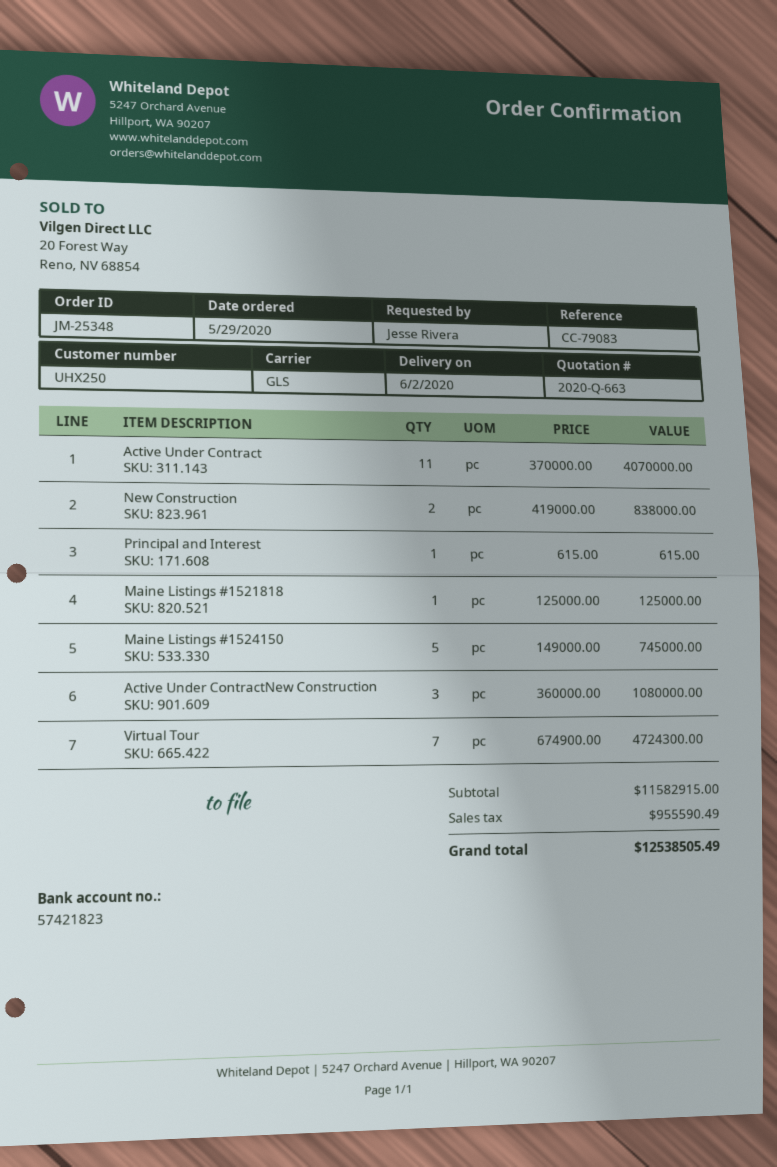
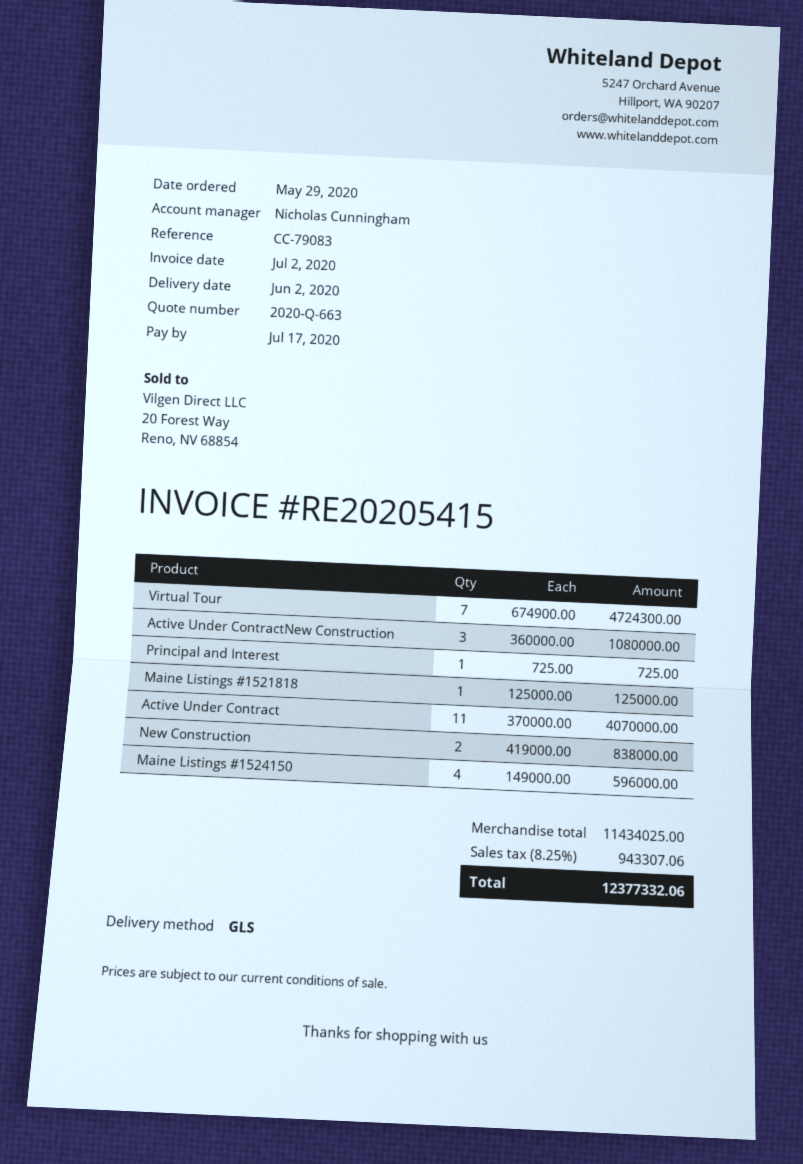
Principal and Interest: 1 x 615.00 = 615.00 -> 1 x 725.00 = 725.00
Maine Listings #1524150: 5 x 149000.00 = 745000.00 -> 4 x 149000.00 = 596000.00
subtotal: 11582915.00 -> 11434025.00
tax: 955590.49 -> 943307.06
total: 12538505.49 -> 12377332.06

